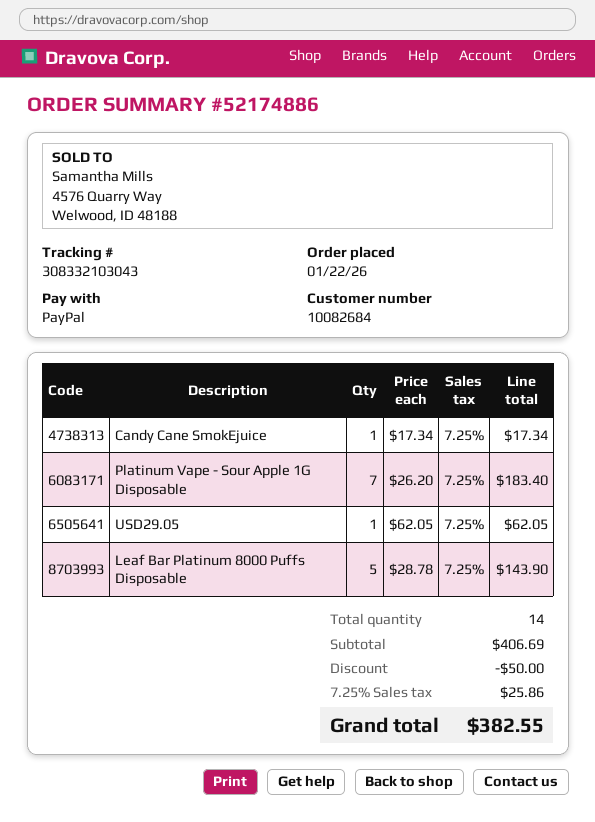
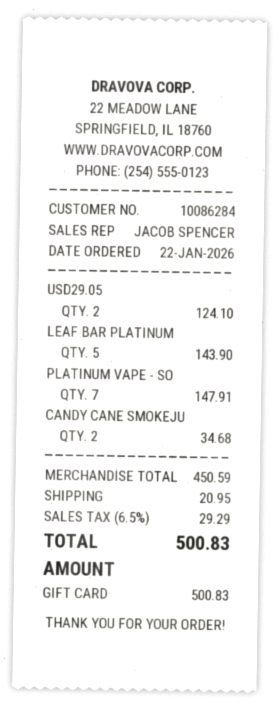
customer number: 10082684 -> 10086284
payment method: PayPal -> gift card
Candy Cane SmokEjuice: 1 for 17.34 -> 2 for 34.68
Platinum Vape - Sour Apple 1G Disposable: 7 for 183.40 -> 7 for 147.91
USD29.05: 1 for 62.05 -> 2 for 124.10
subtotal: 406.69 -> 450.59
discount: 50.00 -> none
shipping: none -> 20.95
tax: 7.25% = 25.86 -> 6.5% = 29.29
total: 382.55 -> 500.83

